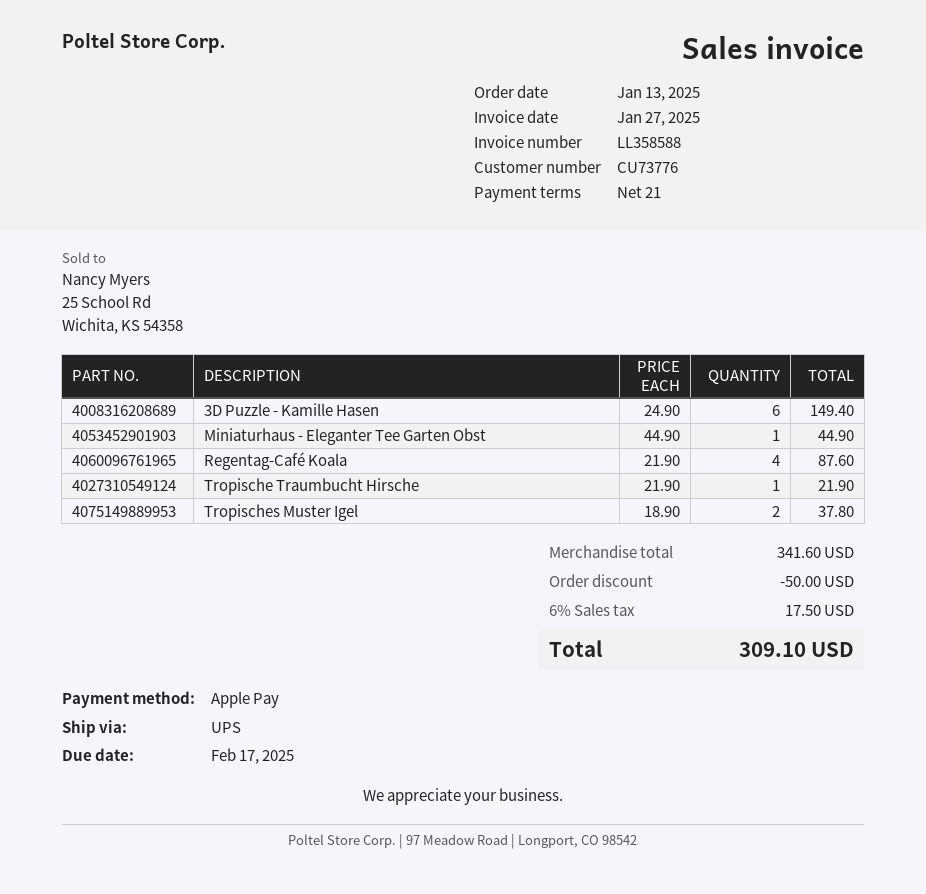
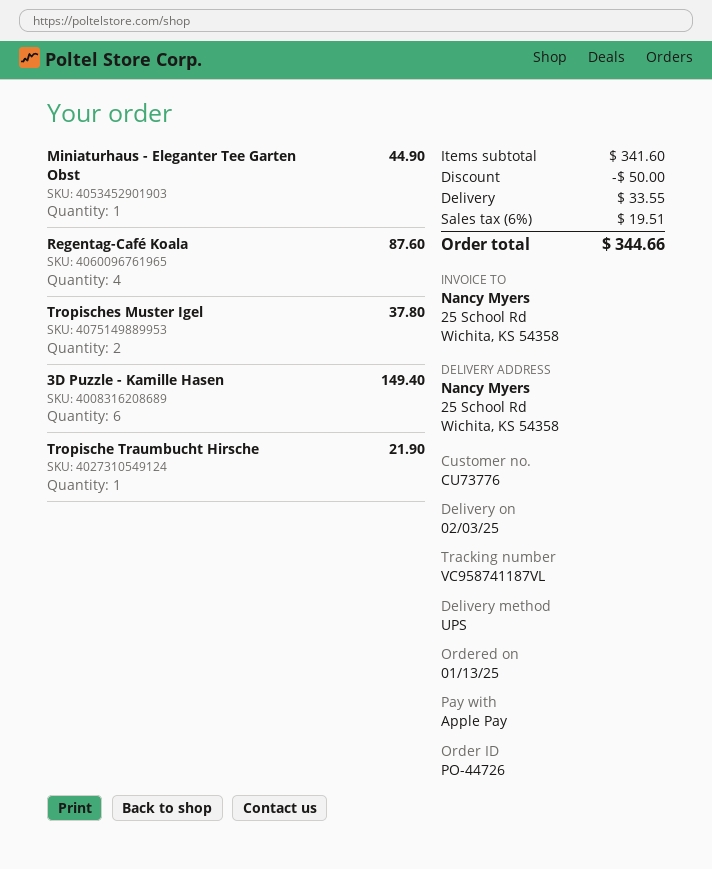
shipping: none -> 33.55
tax: 6% = 17.50 -> 6% = 19.51
total: 309.10 -> 344.66

